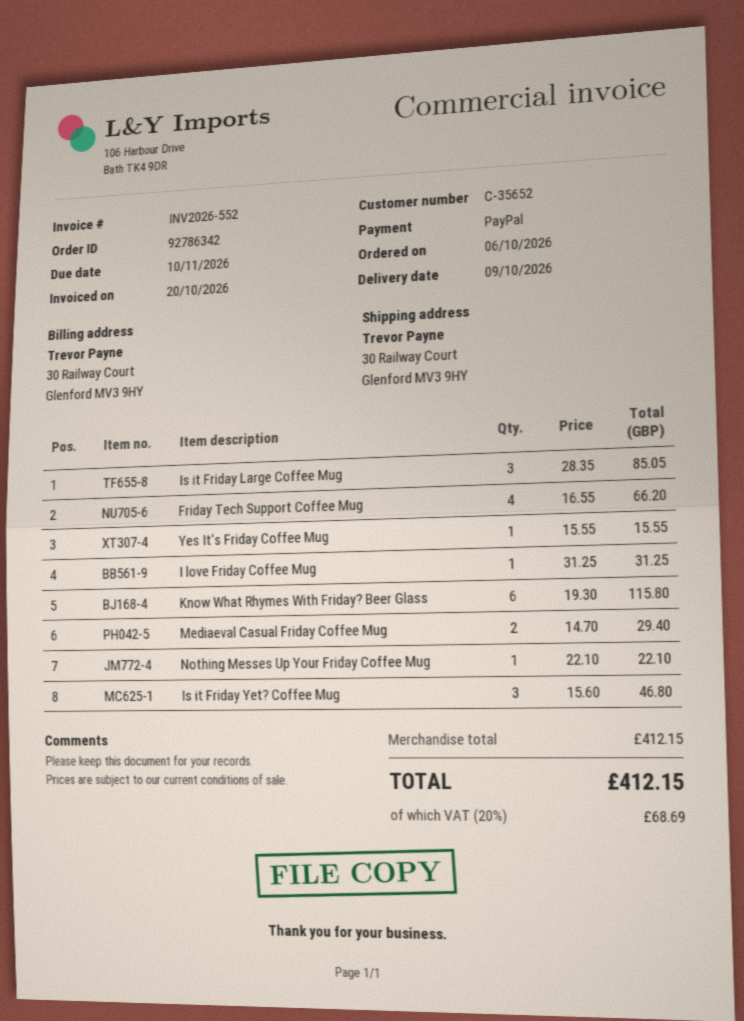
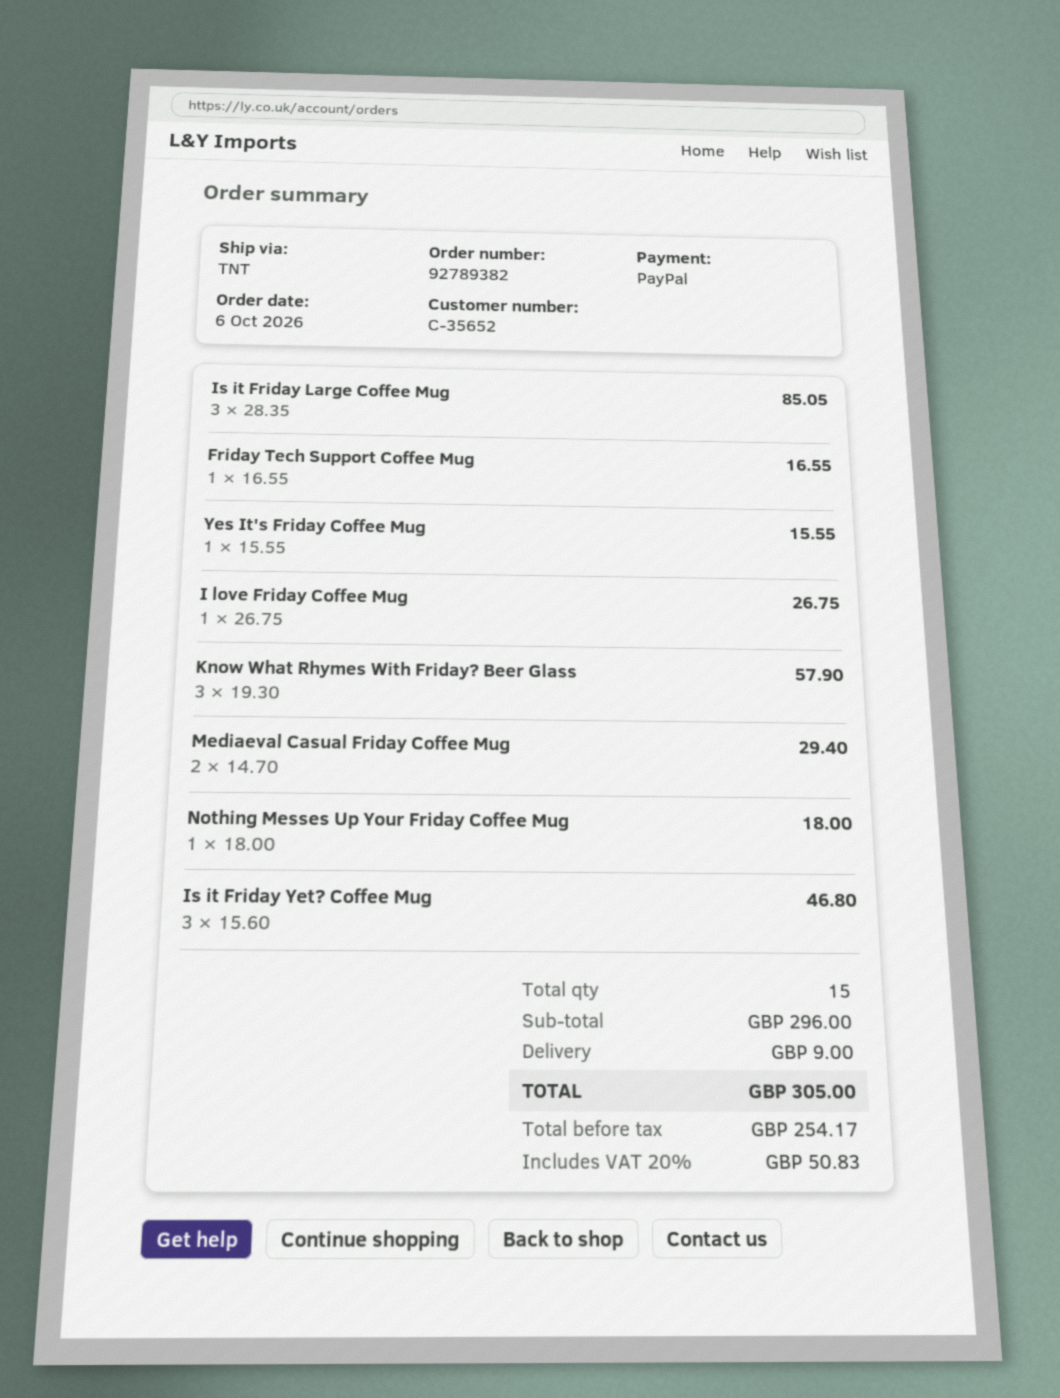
order number: 92786342 -> 92789382
Friday Tech Support Coffee Mug: 4 x 16.55 = 66.20 -> 1 x 16.55 = 16.55
I love Friday Coffee Mug: 1 x 31.25 = 31.25 -> 1 x 26.75 = 26.75
Know What Rhymes With Friday? Beer Glass: 6 x 19.30 = 115.80 -> 3 x 19.30 = 57.90
Nothing Messes Up Your Friday Coffee Mug: 1 x 22.10 = 22.10 -> 1 x 18.00 = 18.00
subtotal: 412.15 -> 296.00
shipping: none -> 9.00
tax: 20% = 68.69 -> 20% = 50.83
total: 412.15 -> 305.00

